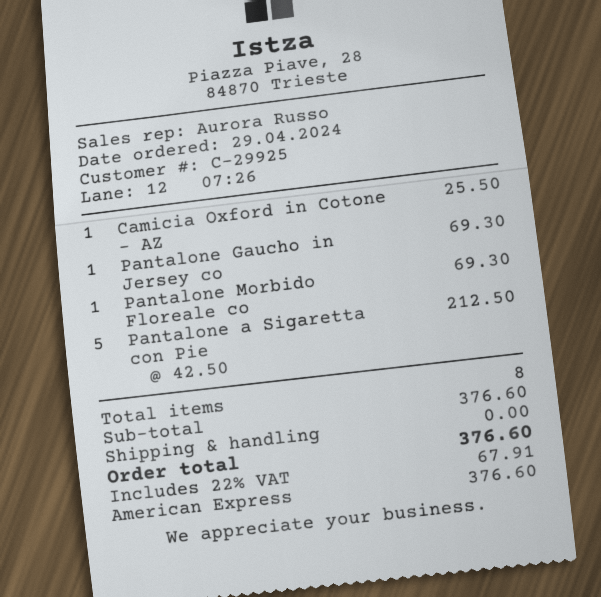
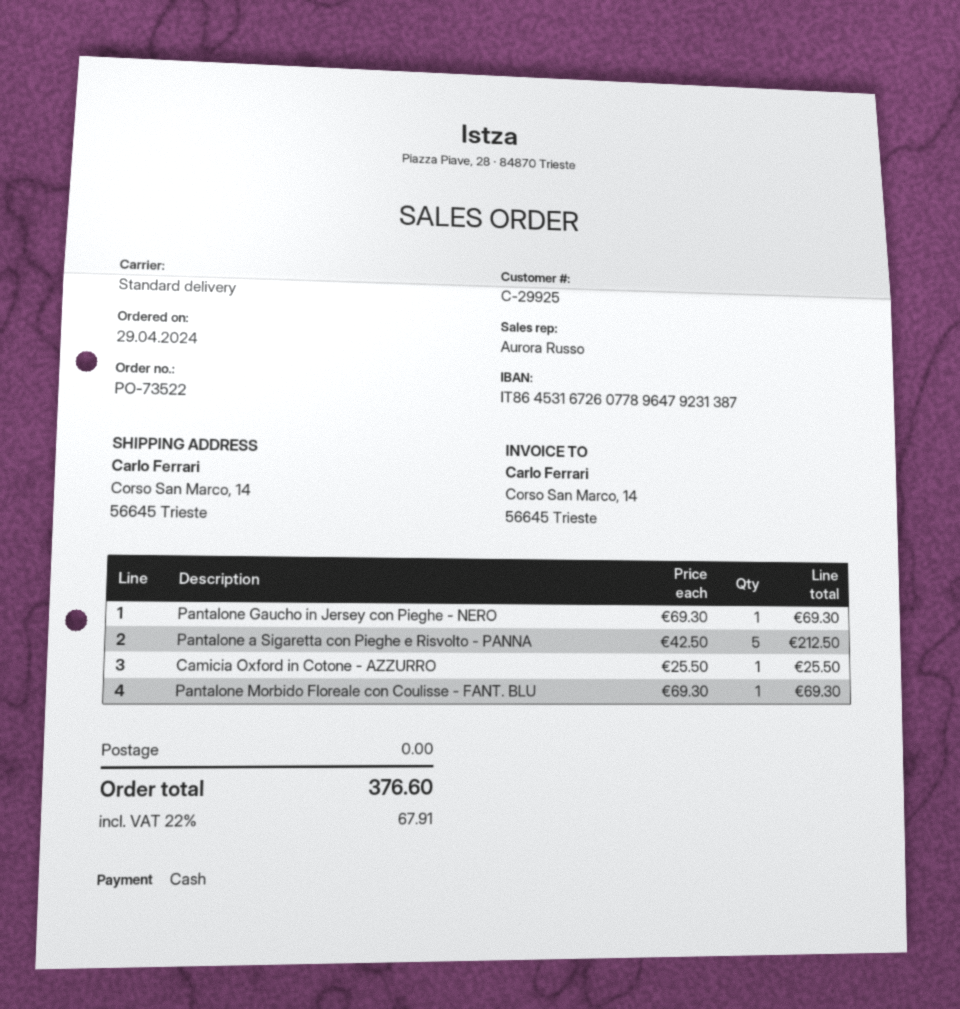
payment method: American Express -> cash

